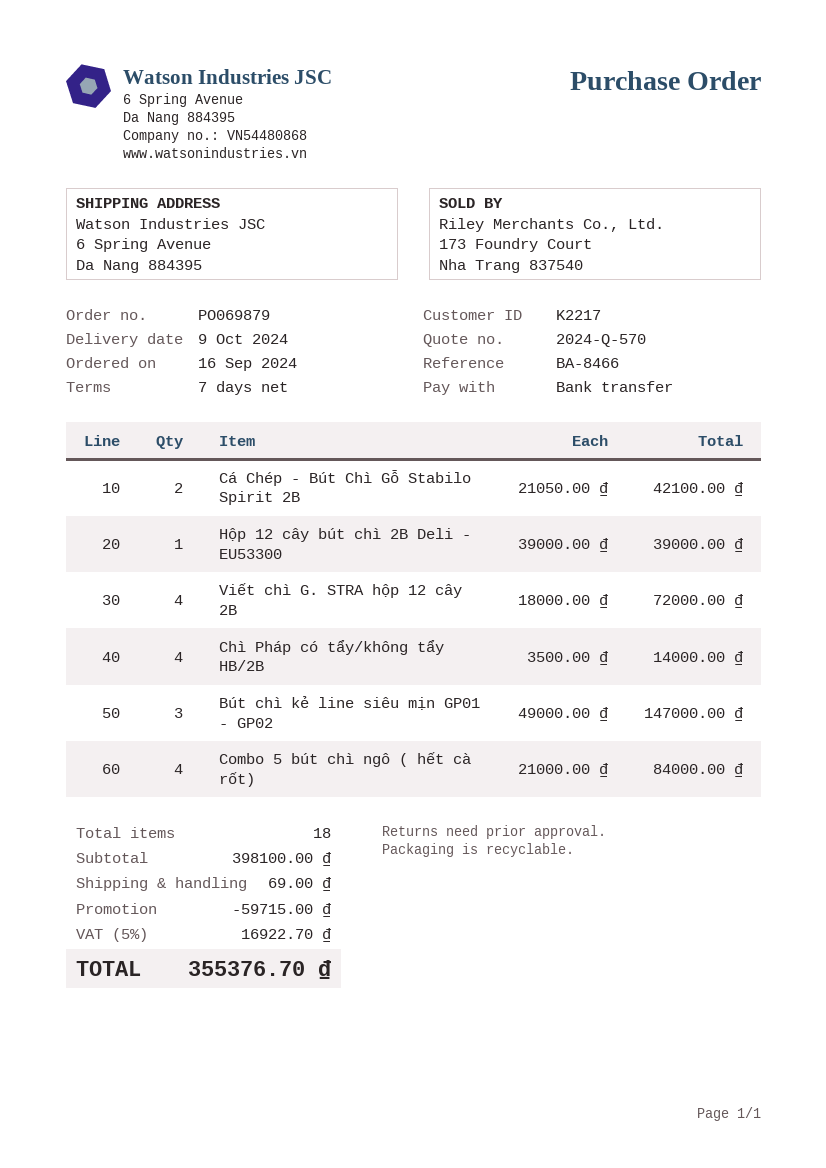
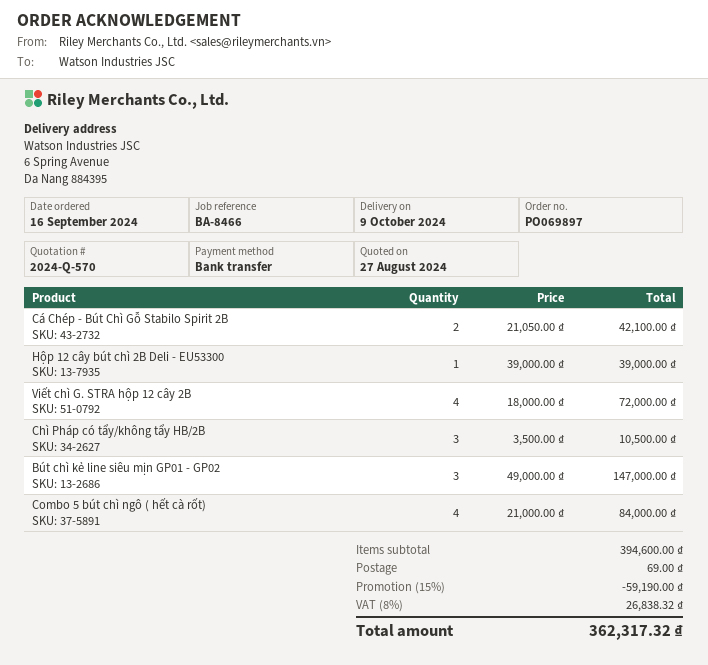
order number: PO069879 -> PO069897
Chì Pháp có tẩy/không tẩy HB/2B: 4 x 3500.00 = 14000.00 -> 3 x 3500.00 = 10500.00
subtotal: 398100.00 -> 394600.00
discount: 59715.00 -> 59190.00
tax: 5% = 16922.70 -> 8% = 26838.32
total: 355376.70 -> 362317.32

